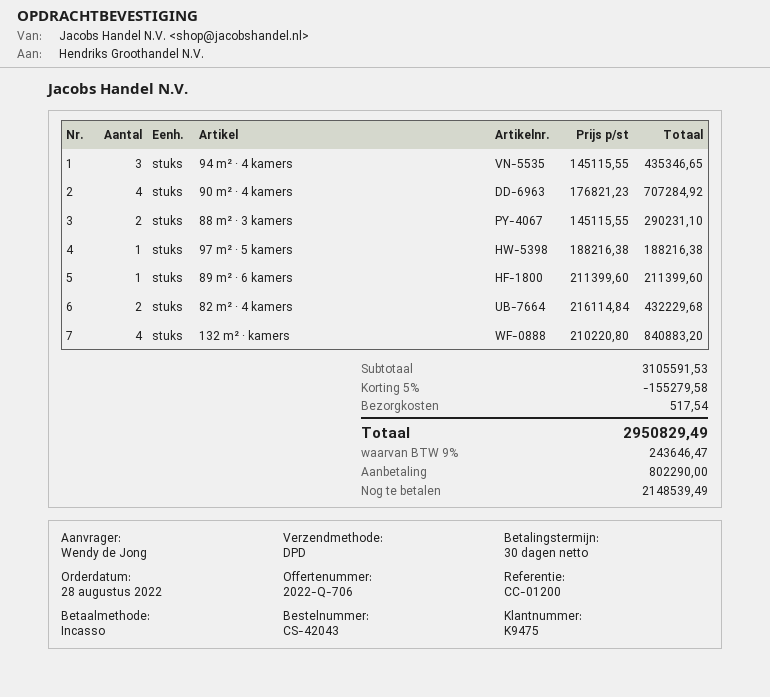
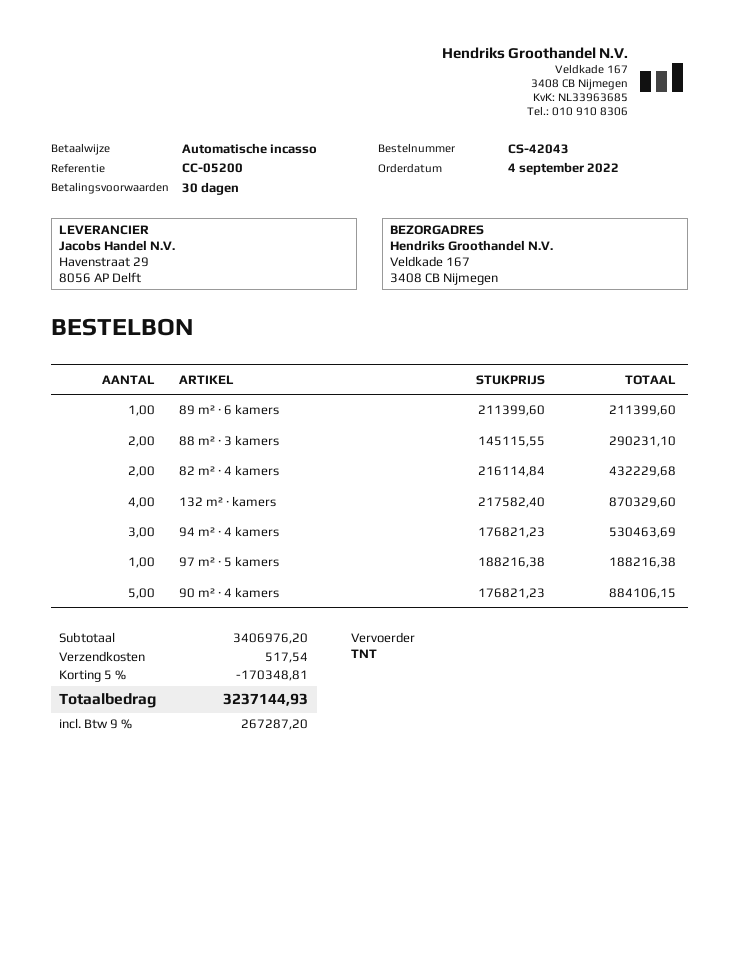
order date: 2022-08-28 -> 2022-09-04
reference: CC-01200 -> CC-05200
shipping method: DPD -> TNT
94 m² · 4 kamers: 3 x 145115.55 = 435346.65 -> 3 x 176821.23 = 530463.69
90 m² · 4 kamers: 4 x 176821.23 = 707284.92 -> 5 x 176821.23 = 884106.15
132 m² · kamers: 4 x 210220.80 = 840883.20 -> 4 x 217582.40 = 870329.60
subtotal: 3105591.53 -> 3406976.20
discount: 5% = 155279.58 -> 5% = 170348.81
tax: 9% = 243646.47 -> 9% = 267287.20
total: 2950829.49 -> 3237144.93

